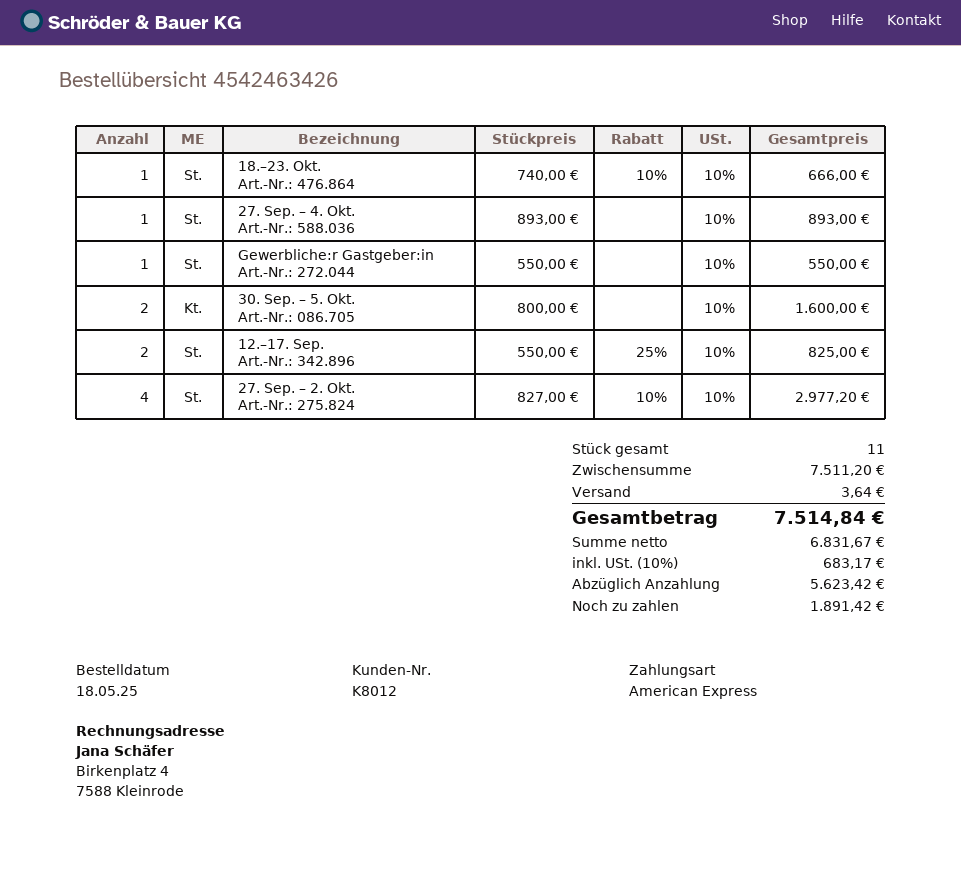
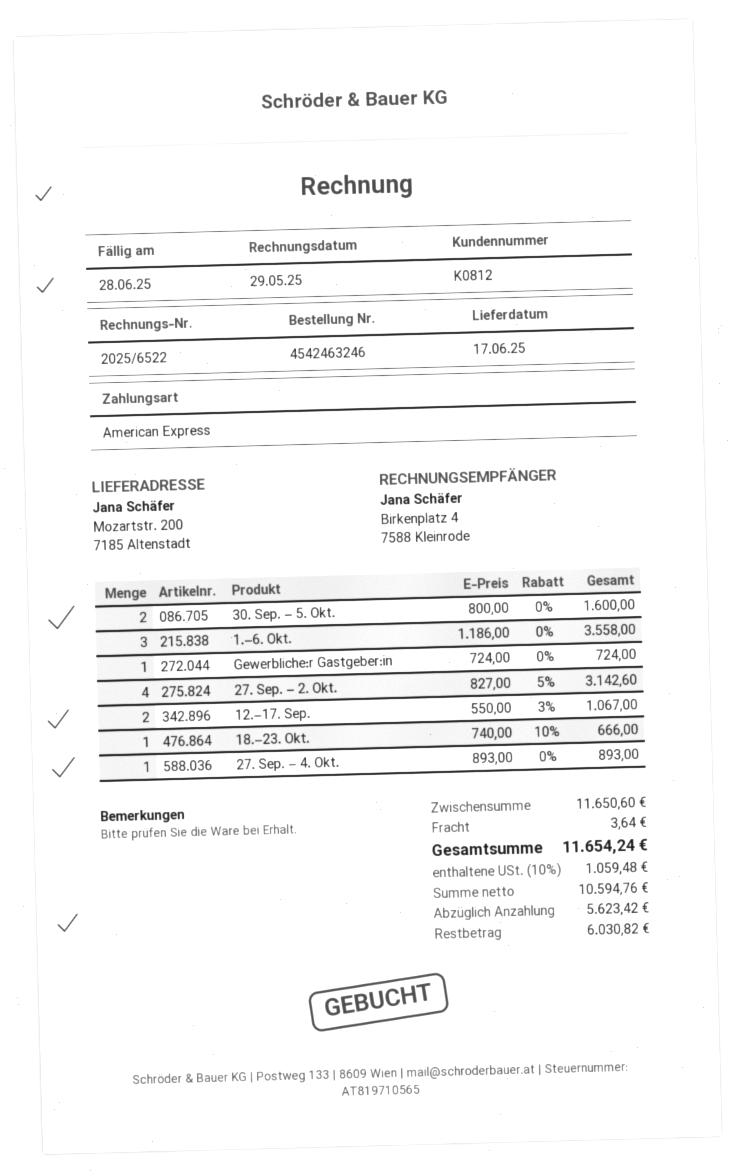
order number: 4542463426 -> 4542463246
customer number: K8012 -> K0812
Gewerbliche:r Gastgeber:in: 1 x 550.00 = 550.00 -> 1 x 724.00 = 724.00
12.–17. Sep.: 2 x 550.00 - 25% = 825.00 -> 2 x 550.00 - 3% = 1067.00
27. Sep. – 2. Okt.: 4 x 827.00 - 10% = 2977.20 -> 4 x 827.00 - 5% = 3142.60
1.–6. Okt.: none -> 3 x 1186.00 = 3558.00
subtotal: 7511.20 -> 11650.60
net: 6831.67 -> 10594.76
tax: 10% = 683.17 -> 10% = 1059.48
total: 7514.84 -> 11654.24
balance: 1891.42 -> 6030.82

